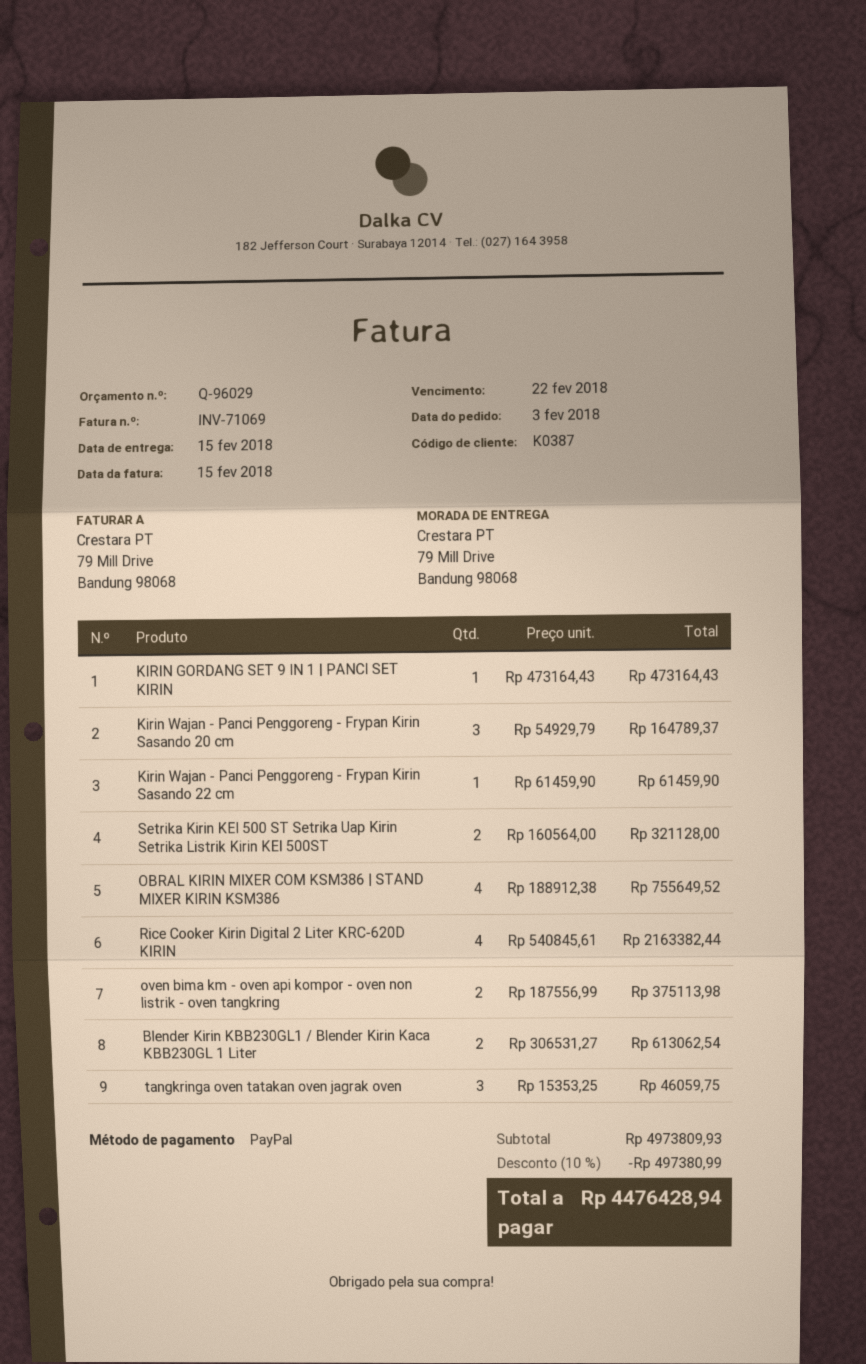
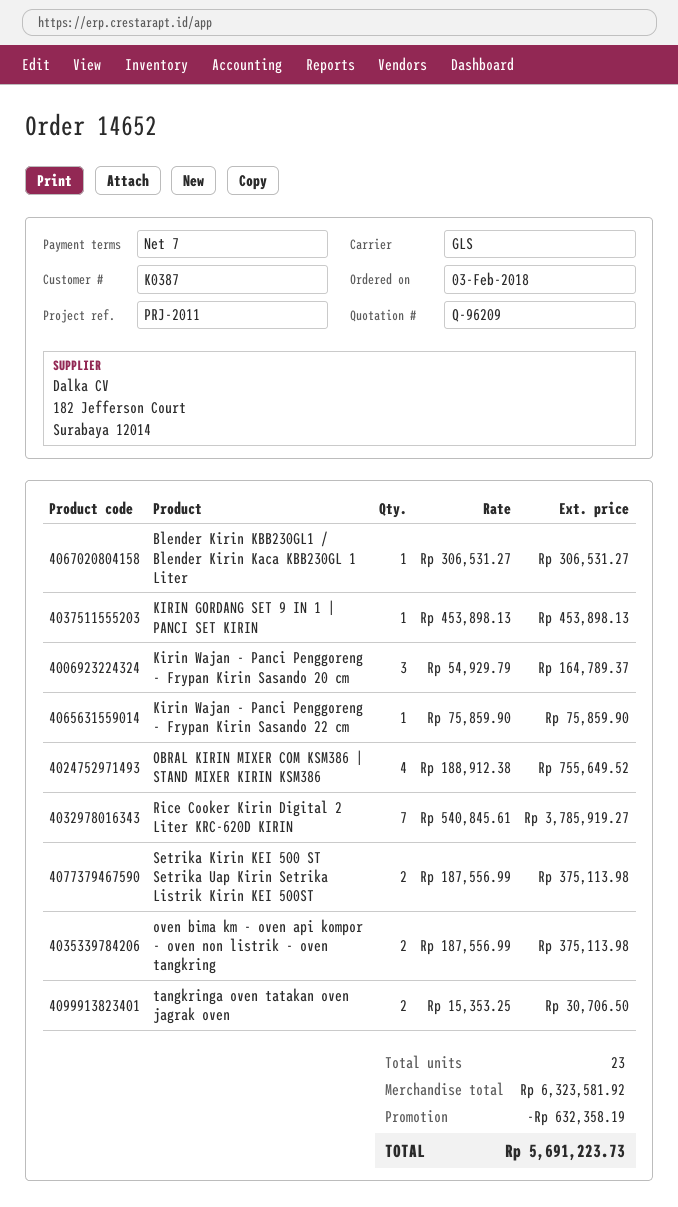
quote number: Q-96029 -> Q-96209
KIRIN GORDANG SET 9 IN 1 | PANCI SET KIRIN: 1 x 473164.43 = 473164.43 -> 1 x 453898.13 = 453898.13
Kirin Wajan - Panci Penggoreng - Frypan Kirin Sasando 22 cm: 1 x 61459.90 = 61459.90 -> 1 x 75859.90 = 75859.90
Setrika Kirin KEI 500 ST Setrika Uap Kirin Setrika Listrik Kirin KEI 500ST: 2 x 160564.00 = 321128.00 -> 2 x 187556.99 = 375113.98
Rice Cooker Kirin Digital 2 Liter KRC-620D KIRIN: 4 x 540845.61 = 2163382.44 -> 7 x 540845.61 = 3785919.27
Blender Kirin KBB230GL1 / Blender Kirin Kaca KBB230GL 1 Liter: 2 x 306531.27 = 613062.54 -> 1 x 306531.27 = 306531.27
tangkringa oven tatakan oven jagrak oven: 3 x 15353.25 = 46059.75 -> 2 x 15353.25 = 30706.50
subtotal: 4973809.93 -> 6323581.92
discount: 497380.99 -> 632358.19
total: 4476428.94 -> 5691223.73

